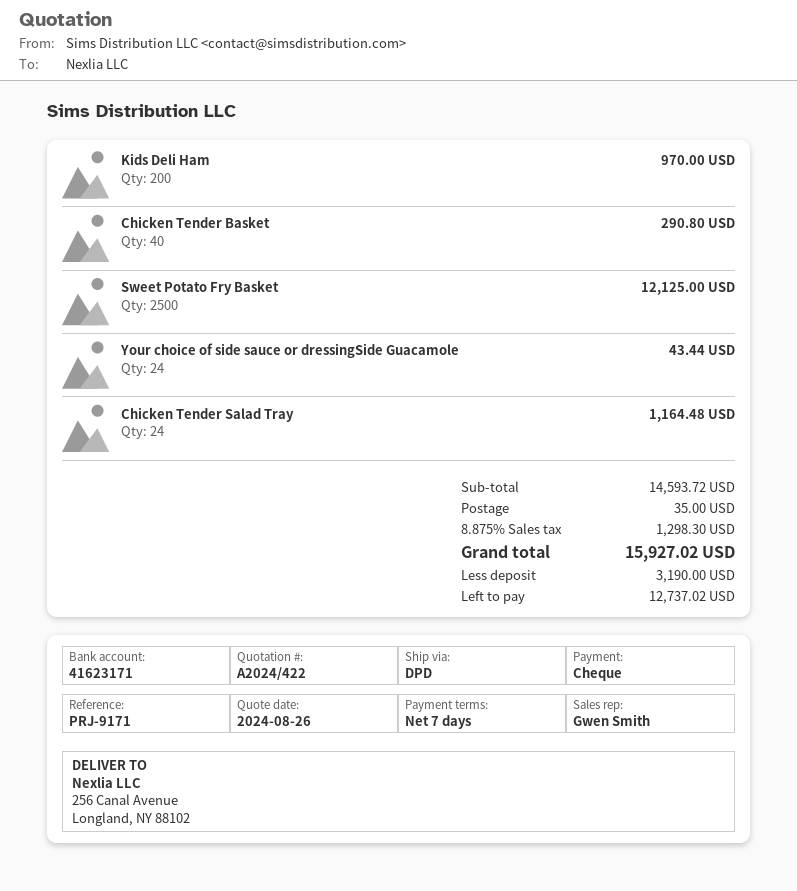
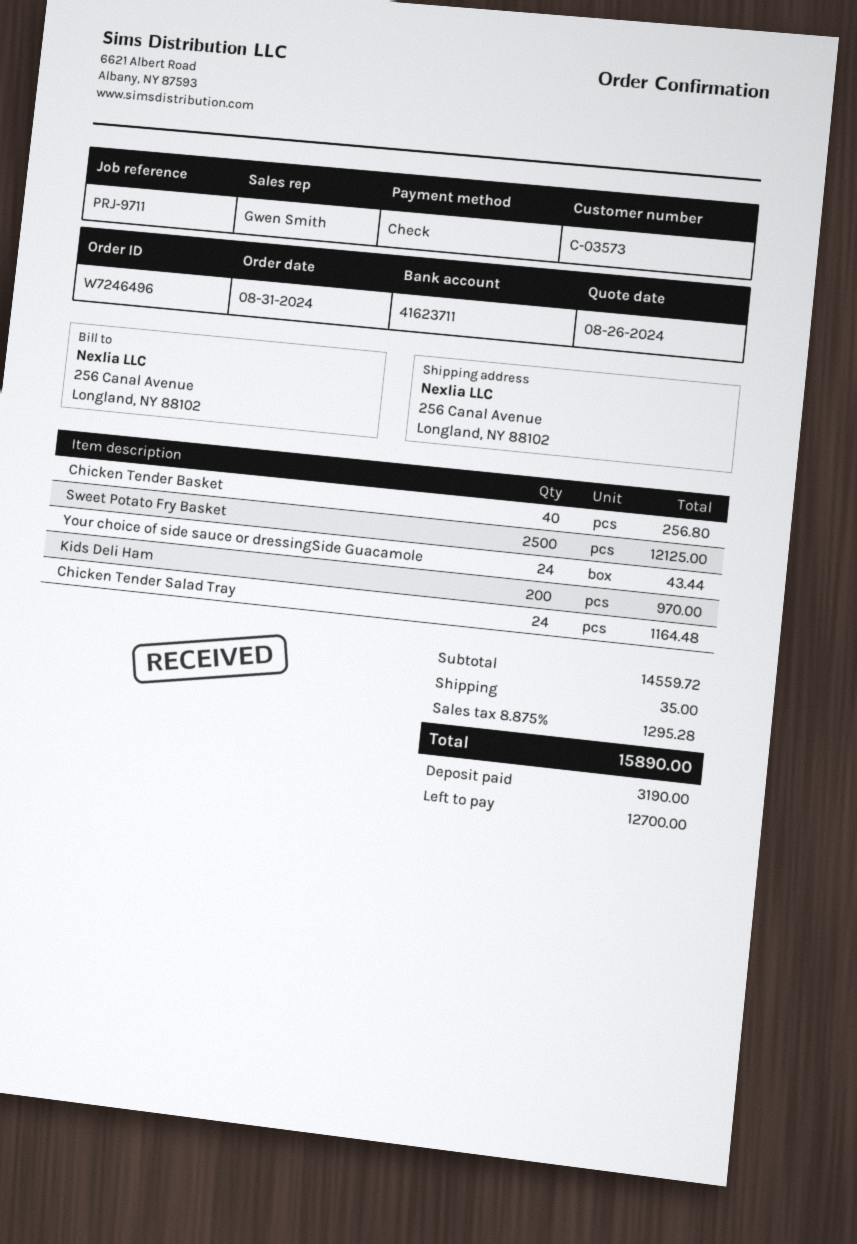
reference: PRJ-9171 -> PRJ-9711
bank account: 41623171 -> 41623711
Chicken Tender Basket: 40 for 290.80 -> 40 for 256.80
subtotal: 14593.72 -> 14559.72
tax: 8.875% = 1298.30 -> 8.875% = 1295.28
total: 15927.02 -> 15890.00
balance: 12737.02 -> 12700.00

